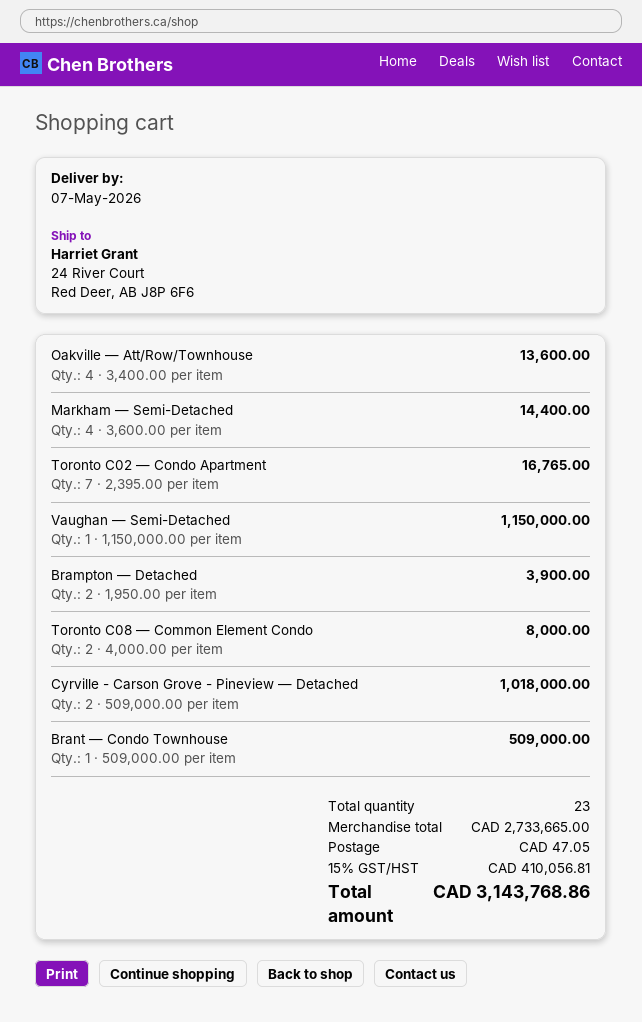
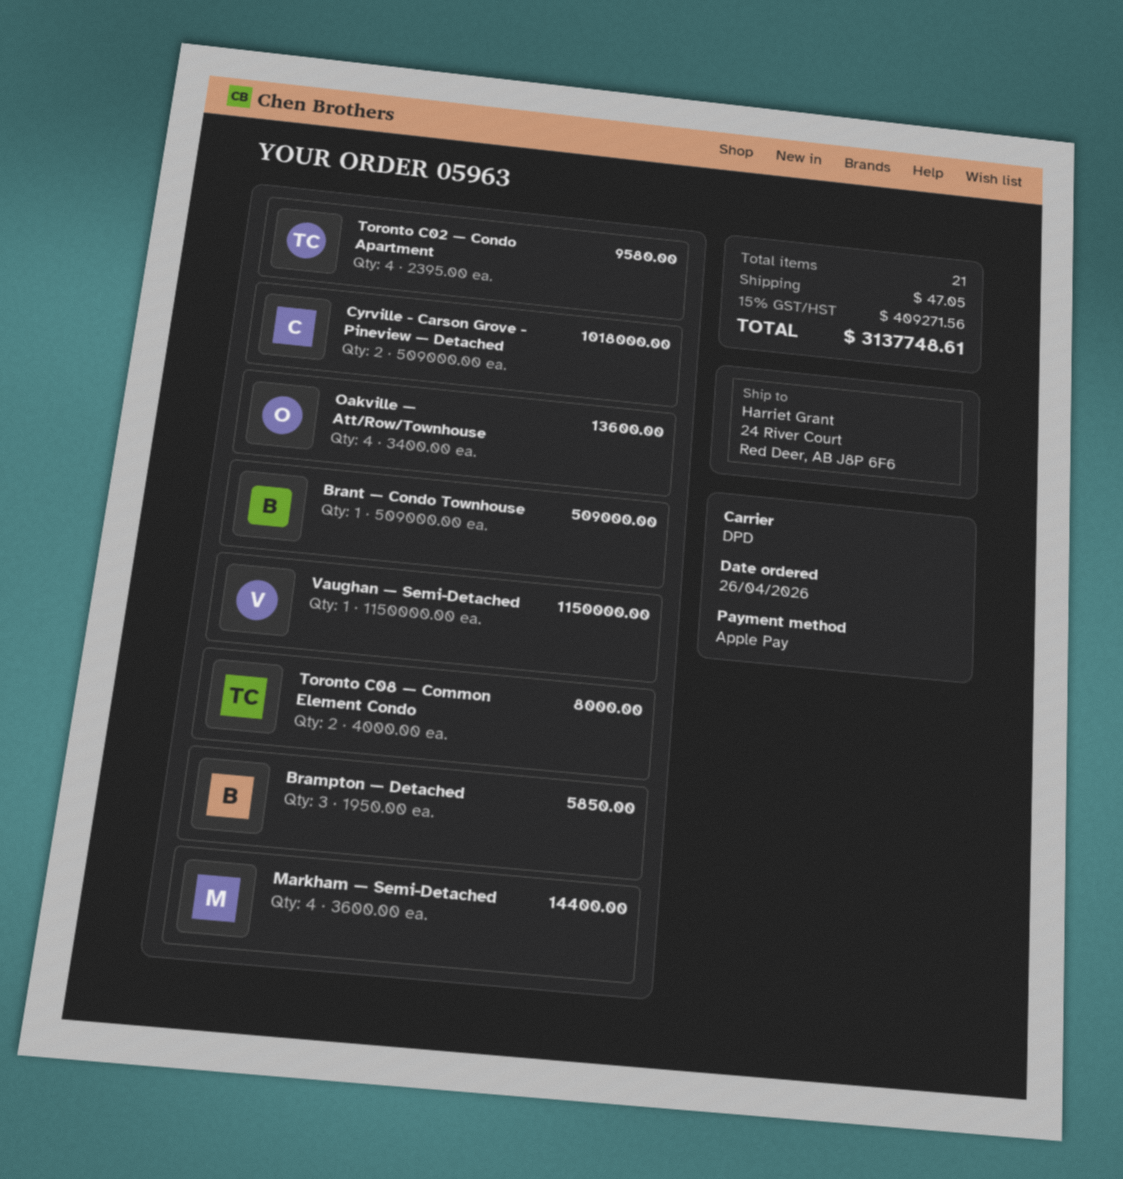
Toronto C02 — Condo Apartment: 7 x 2395.00 = 16765.00 -> 4 x 2395.00 = 9580.00
Brampton — Detached: 2 x 1950.00 = 3900.00 -> 3 x 1950.00 = 5850.00
total quantity: 23 -> 21
tax: 15% = 410056.81 -> 15% = 409271.56
total: 3143768.86 -> 3137748.61

